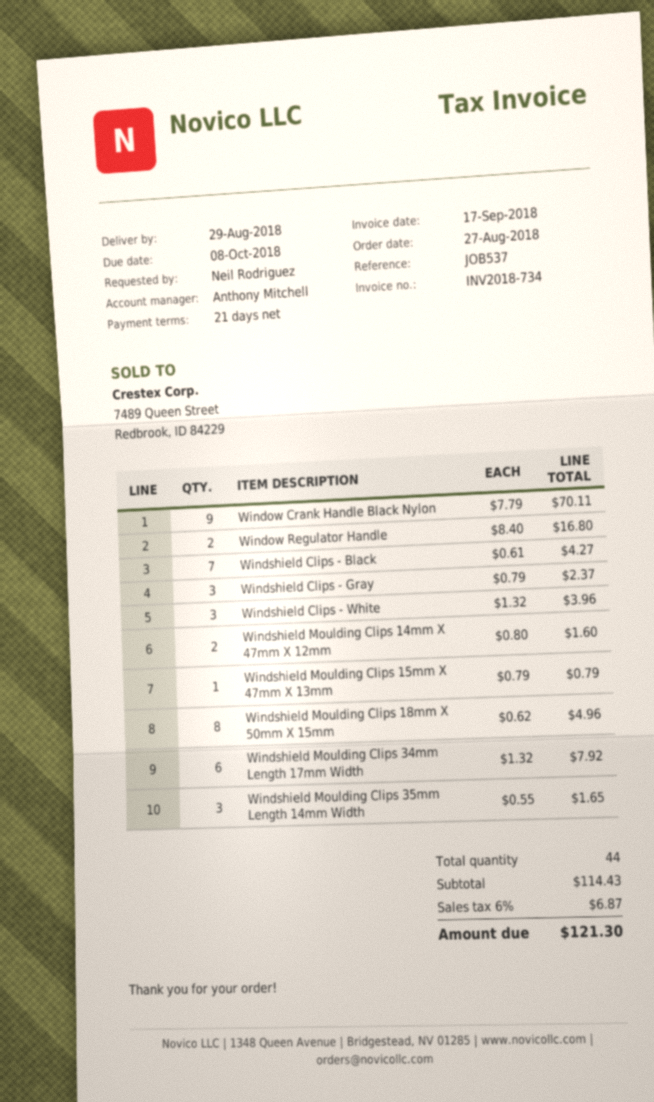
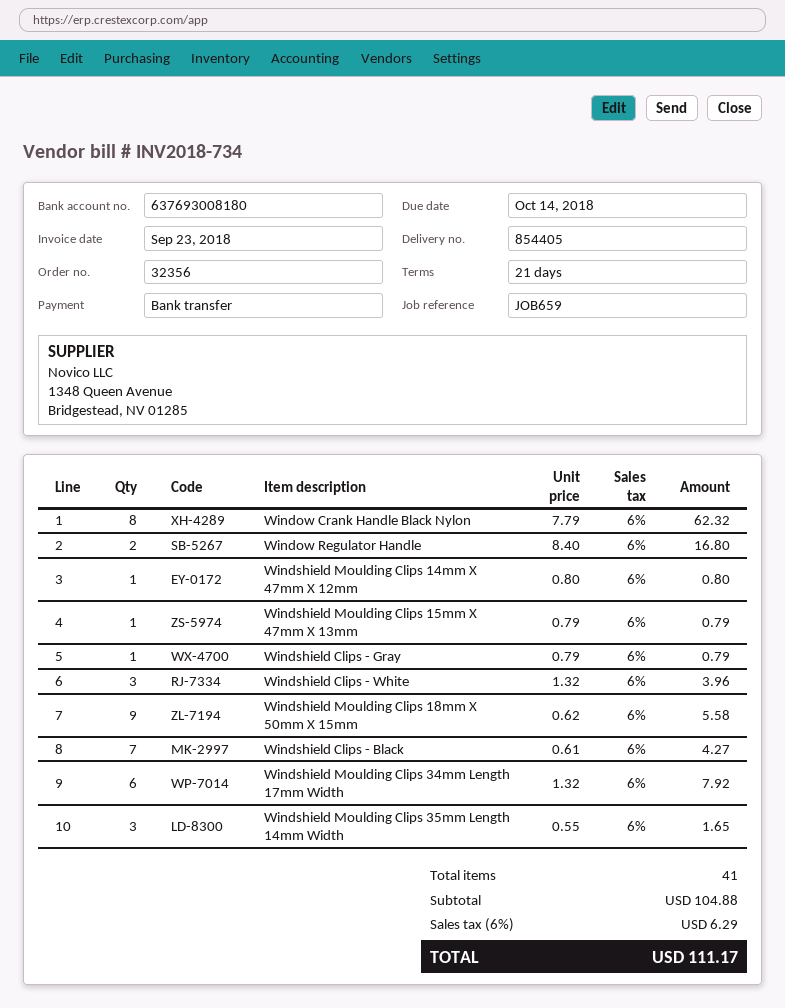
invoice date: 2018-09-17 -> 2018-09-23
due date: 2018-10-08 -> 2018-10-14
reference: JOB537 -> JOB659
Window Crank Handle Black Nylon: 9 x 7.79 = 70.11 -> 8 x 7.79 = 62.32
Windshield Clips - Gray: 3 x 0.79 = 2.37 -> 1 x 0.79 = 0.79
Windshield Moulding Clips 14mm X 47mm X 12mm: 2 x 0.80 = 1.60 -> 1 x 0.80 = 0.80
Windshield Moulding Clips 18mm X 50mm X 15mm: 8 x 0.62 = 4.96 -> 9 x 0.62 = 5.58
total quantity: 44 -> 41
subtotal: 114.43 -> 104.88
tax: 6% = 6.87 -> 6% = 6.29
total: 121.30 -> 111.17

